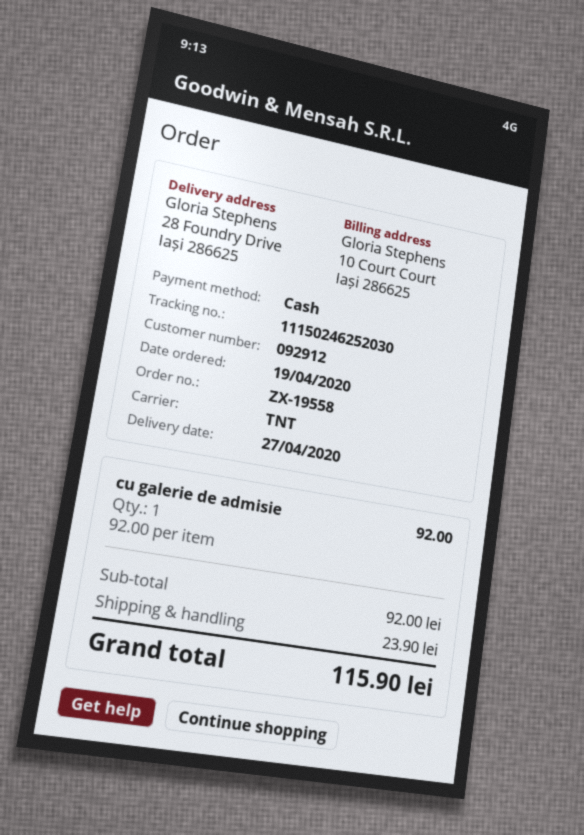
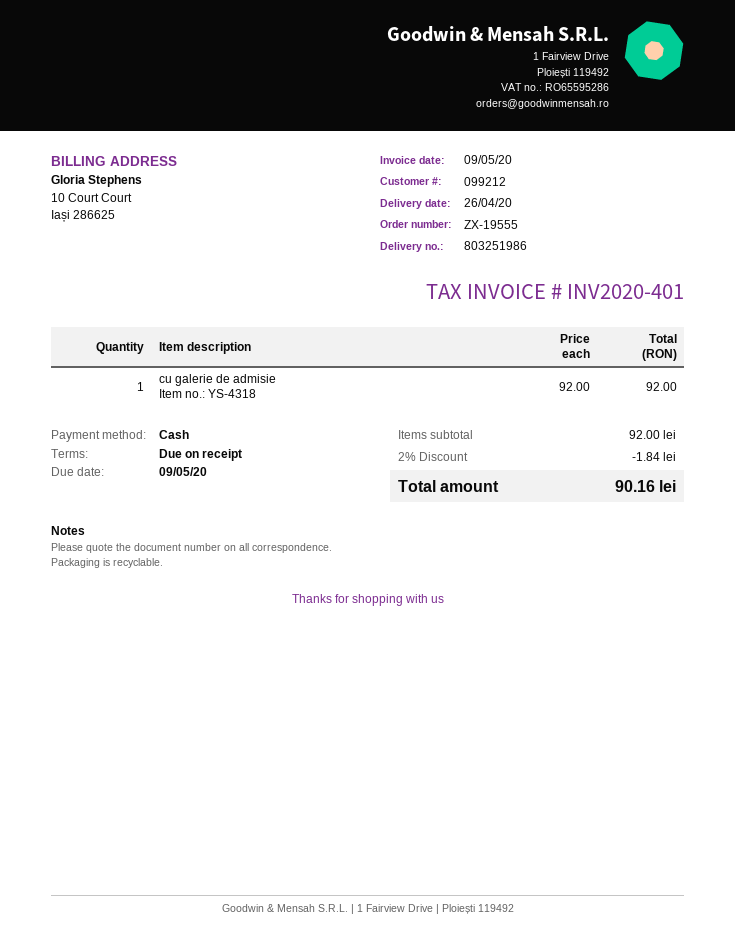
order number: ZX-19558 -> ZX-19555
delivery date: 2020-04-27 -> 2020-04-26
customer number: 092912 -> 099212
discount: none -> 2% = 1.84
shipping: 23.90 -> none
total: 115.90 -> 90.16

